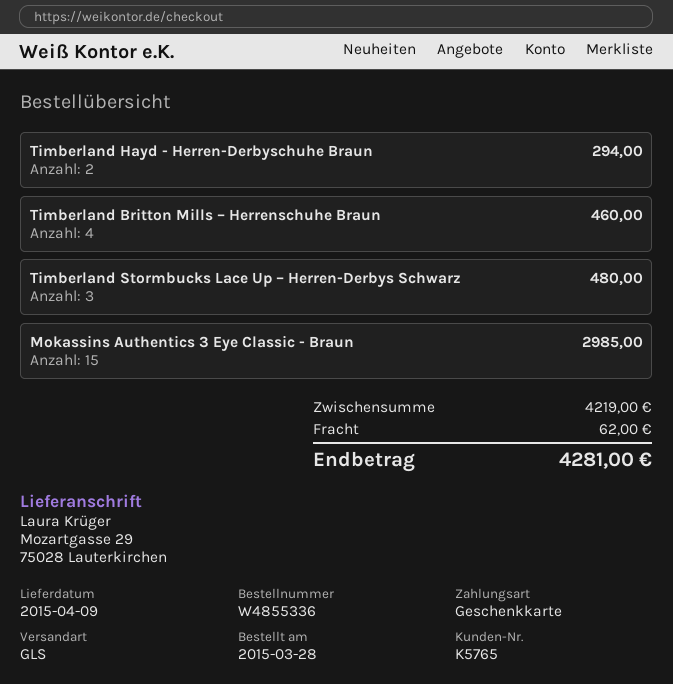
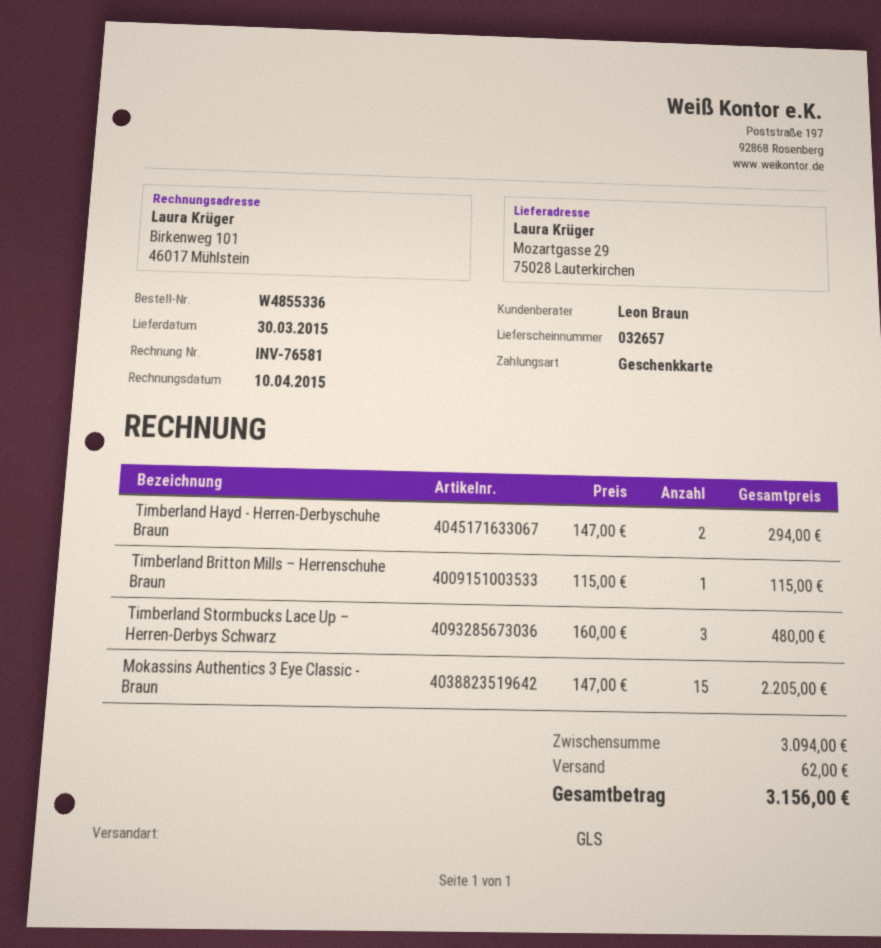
delivery date: 2015-04-09 -> 2015-03-30
Timberland Britton Mills – Herrenschuhe Braun: 4 for 460.00 -> 1 for 115.00
Mokassins Authentics 3 Eye Classic - Braun: 15 for 2985.00 -> 15 for 2205.00
subtotal: 4219.00 -> 3094.00
total: 4281.00 -> 3156.00

